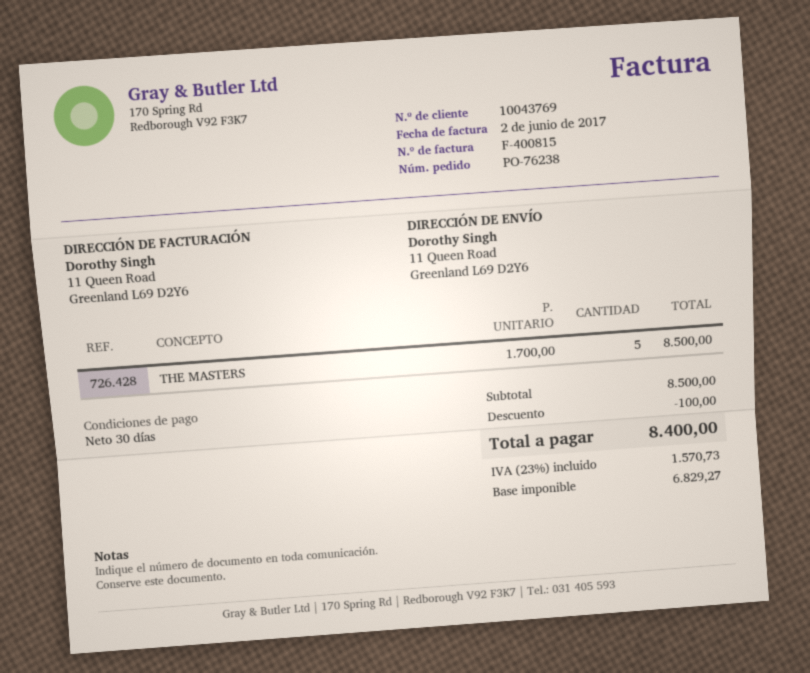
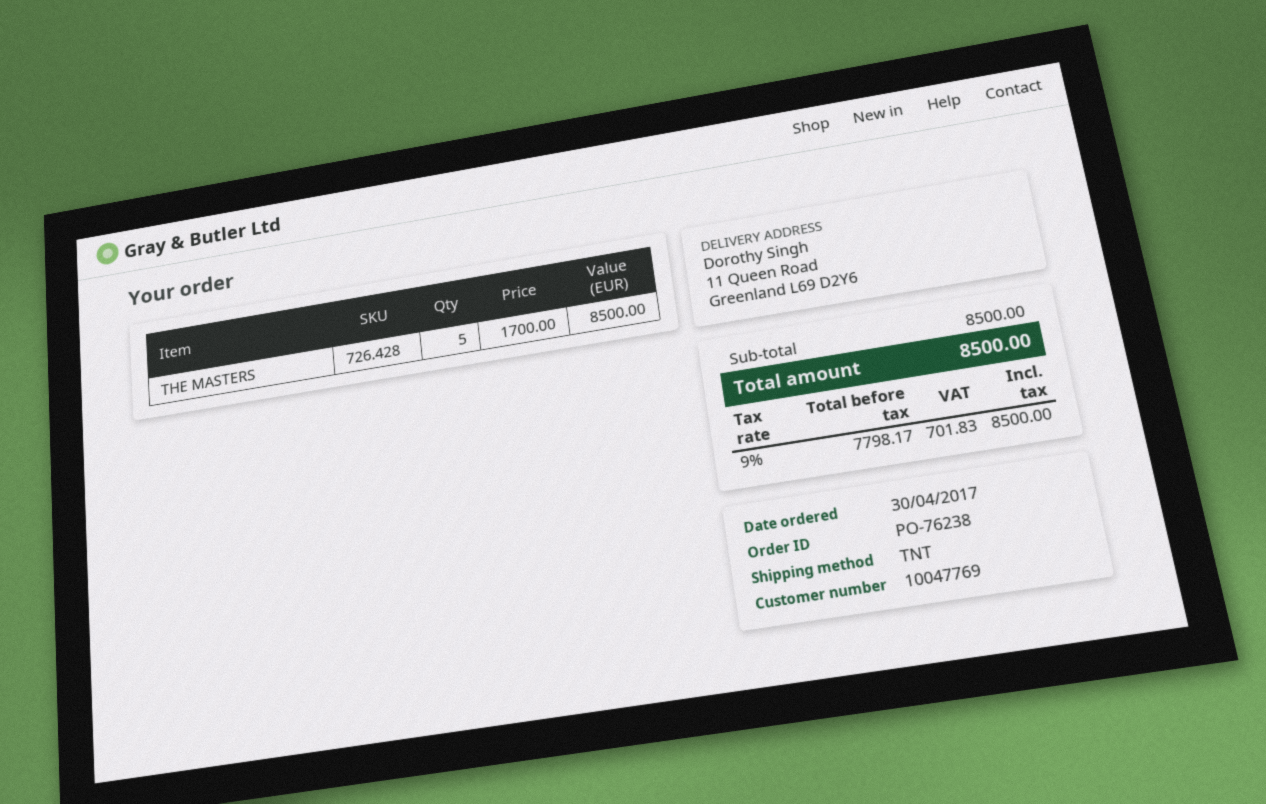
customer number: 10043769 -> 10047769
discount: 100.00 -> none
net: 6829.27 -> 7798.17
tax: 23% = 1570.73 -> 9% = 701.83
total: 8400.00 -> 8500.00

